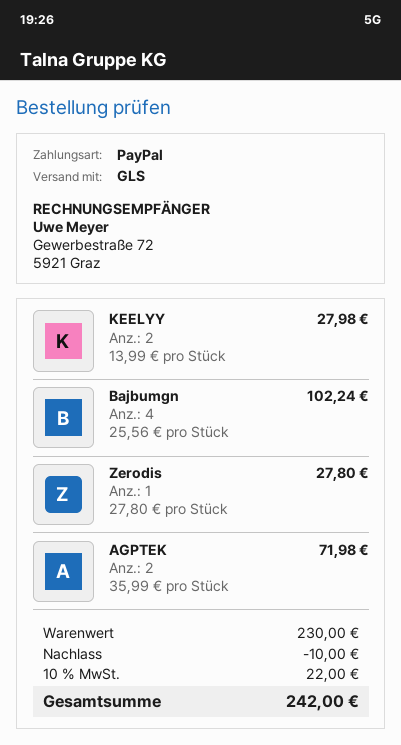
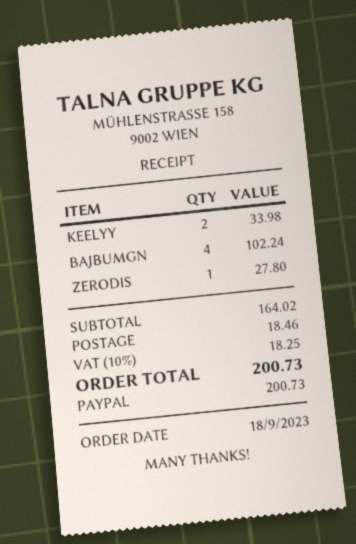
KEELYY: 2 for 27.98 -> 2 for 33.98
AGPTEK: 2 for 71.98 -> none
subtotal: 230.00 -> 164.02
discount: 10.00 -> none
shipping: none -> 18.46
tax: 10% = 22.00 -> 10% = 18.25
total: 242.00 -> 200.73

